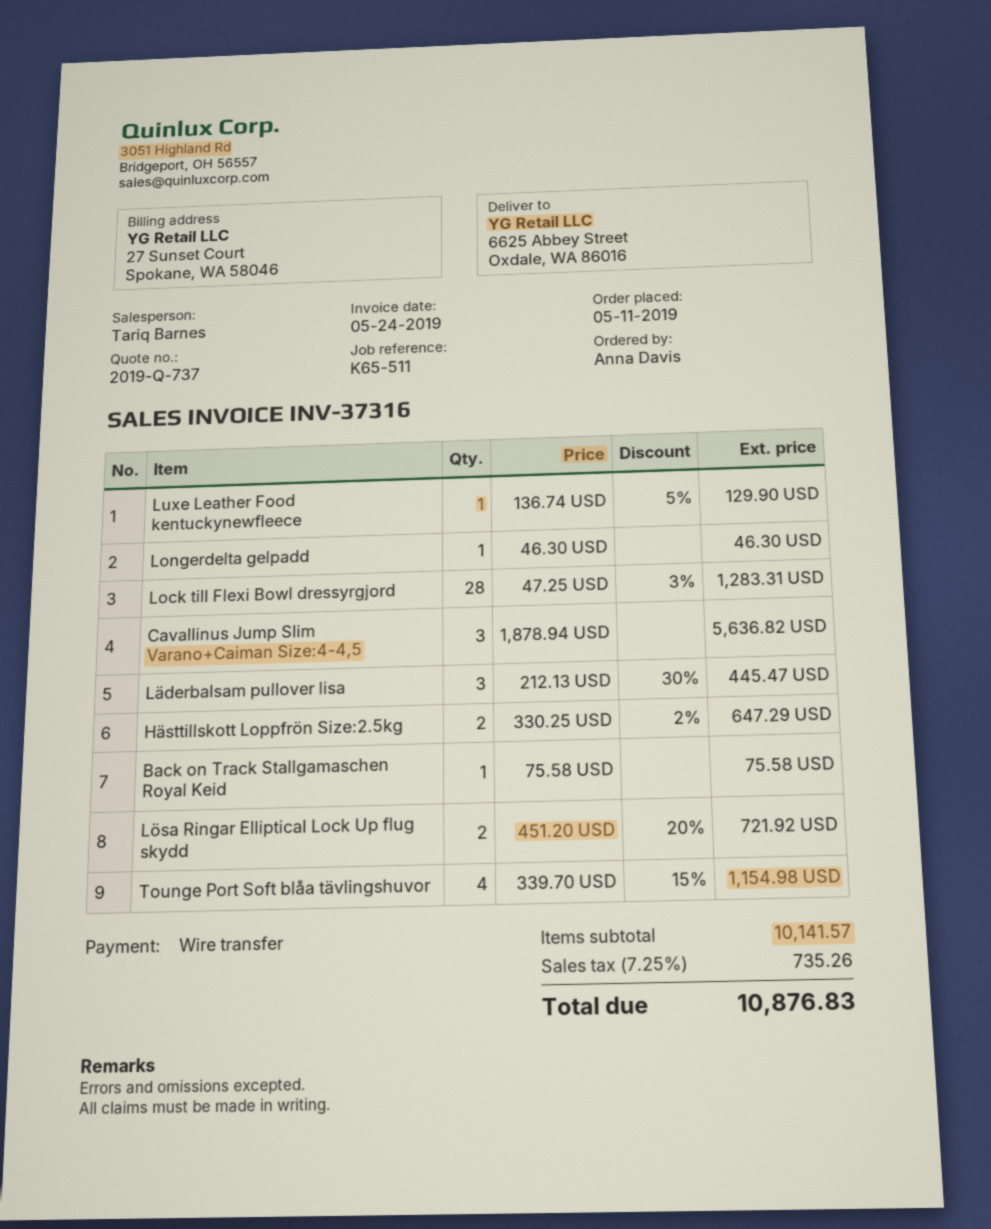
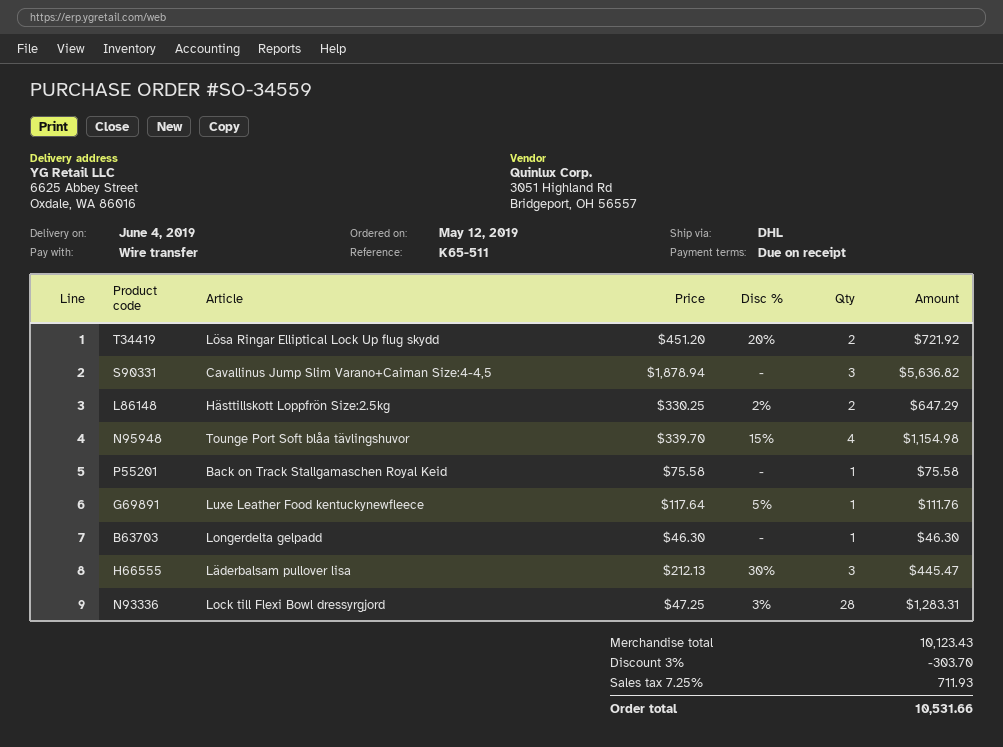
order date: 2019-05-11 -> 2019-05-12
Luxe Leather Food kentuckynewfleece: 1 x 136.74 - 5% = 129.90 -> 1 x 117.64 - 5% = 111.76
subtotal: 10141.57 -> 10123.43
discount: none -> 3% = 303.70
tax: 7.25% = 735.26 -> 7.25% = 711.93
total: 10876.83 -> 10531.66

